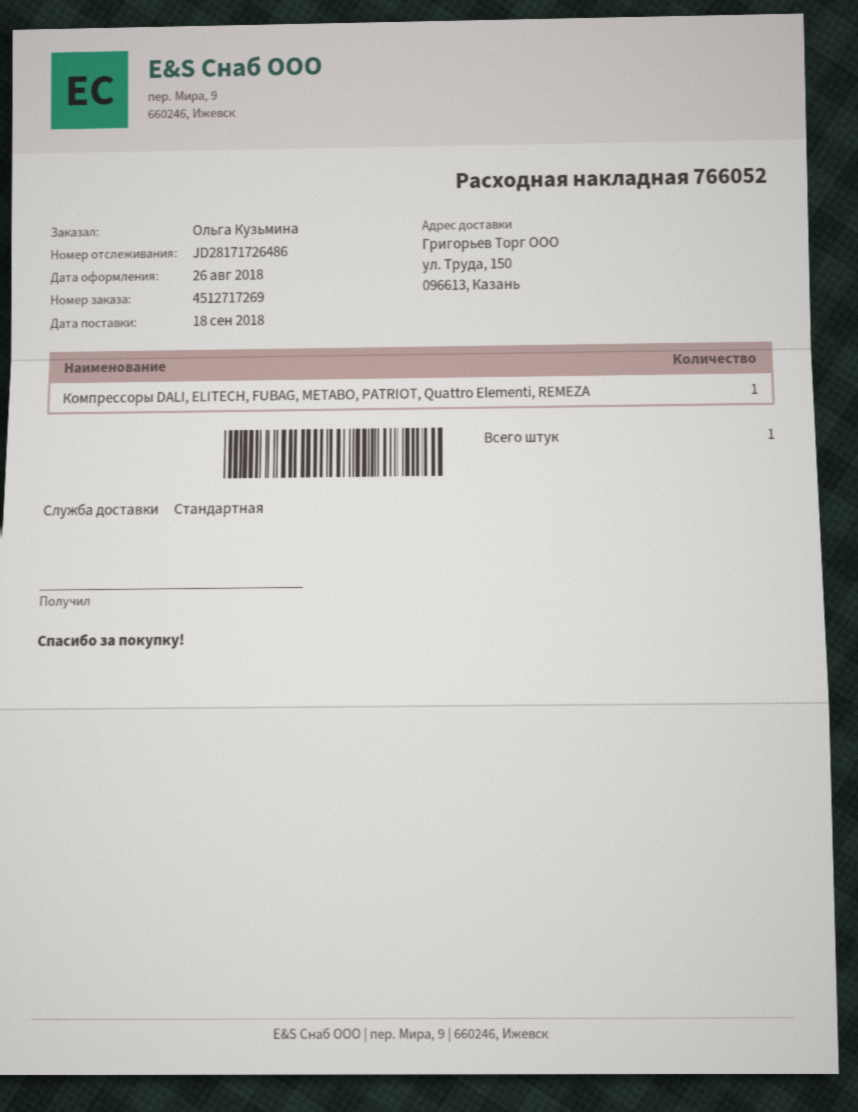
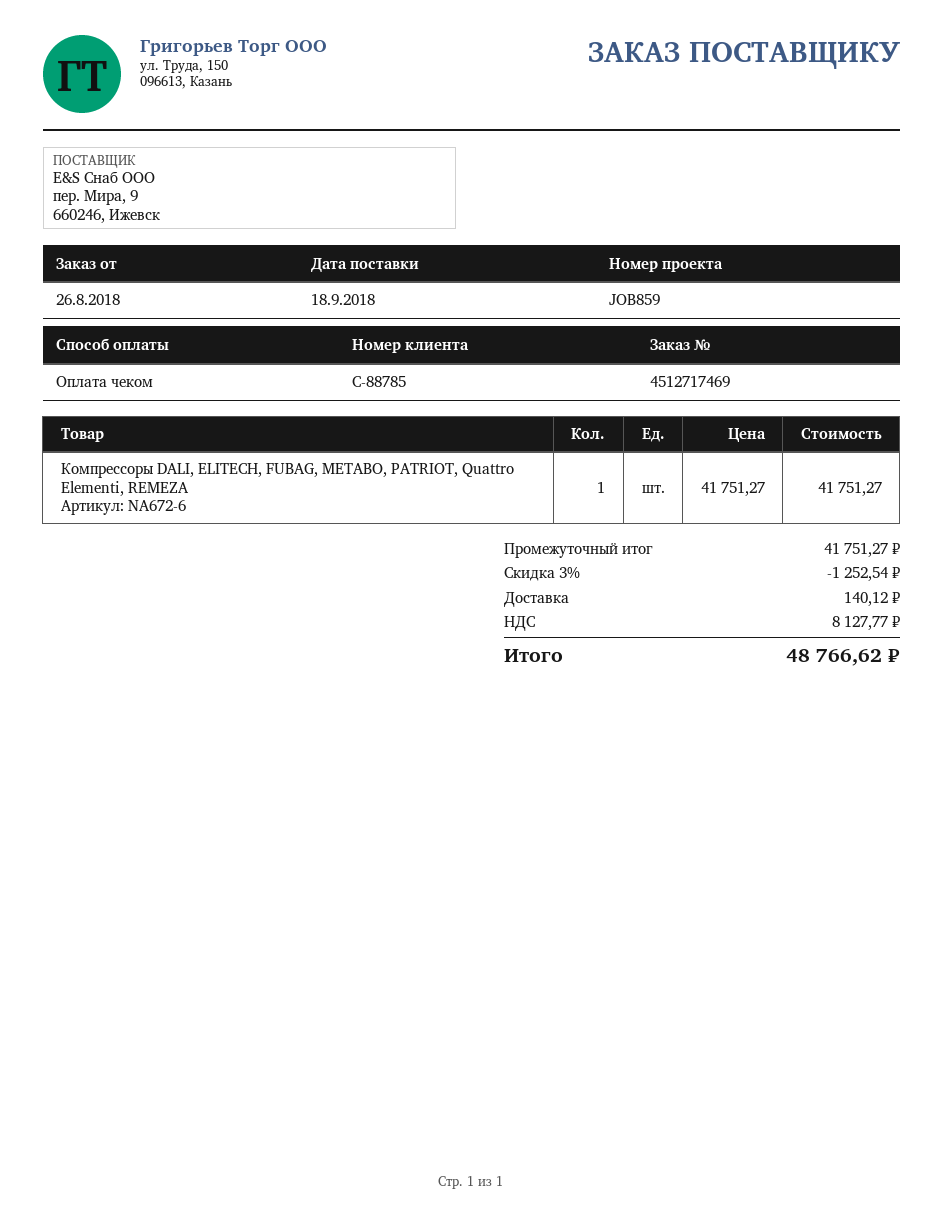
order number: 4512717269 -> 4512717469

